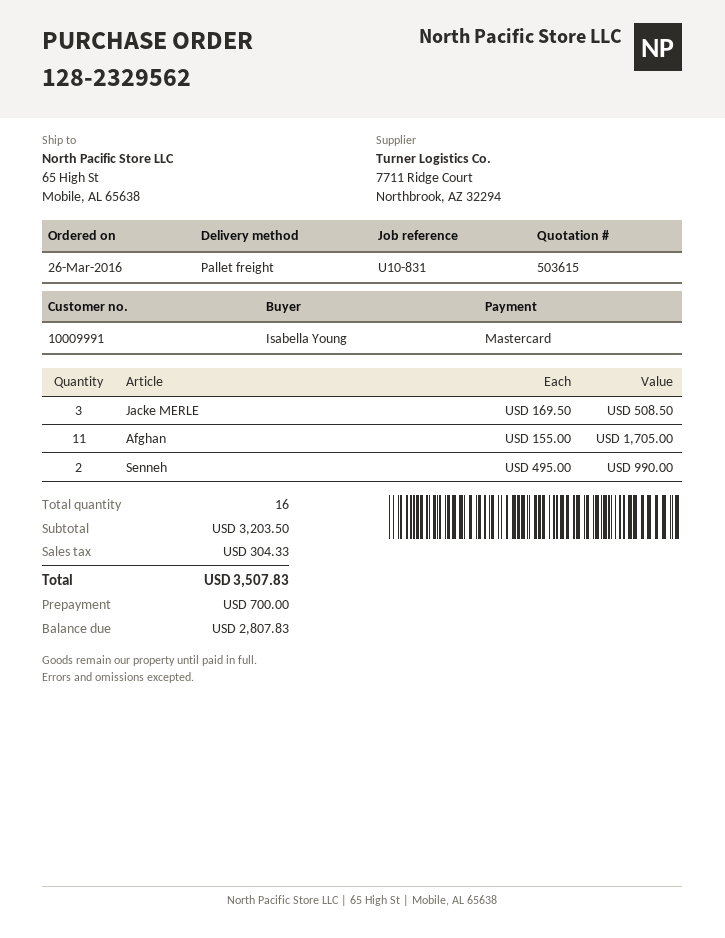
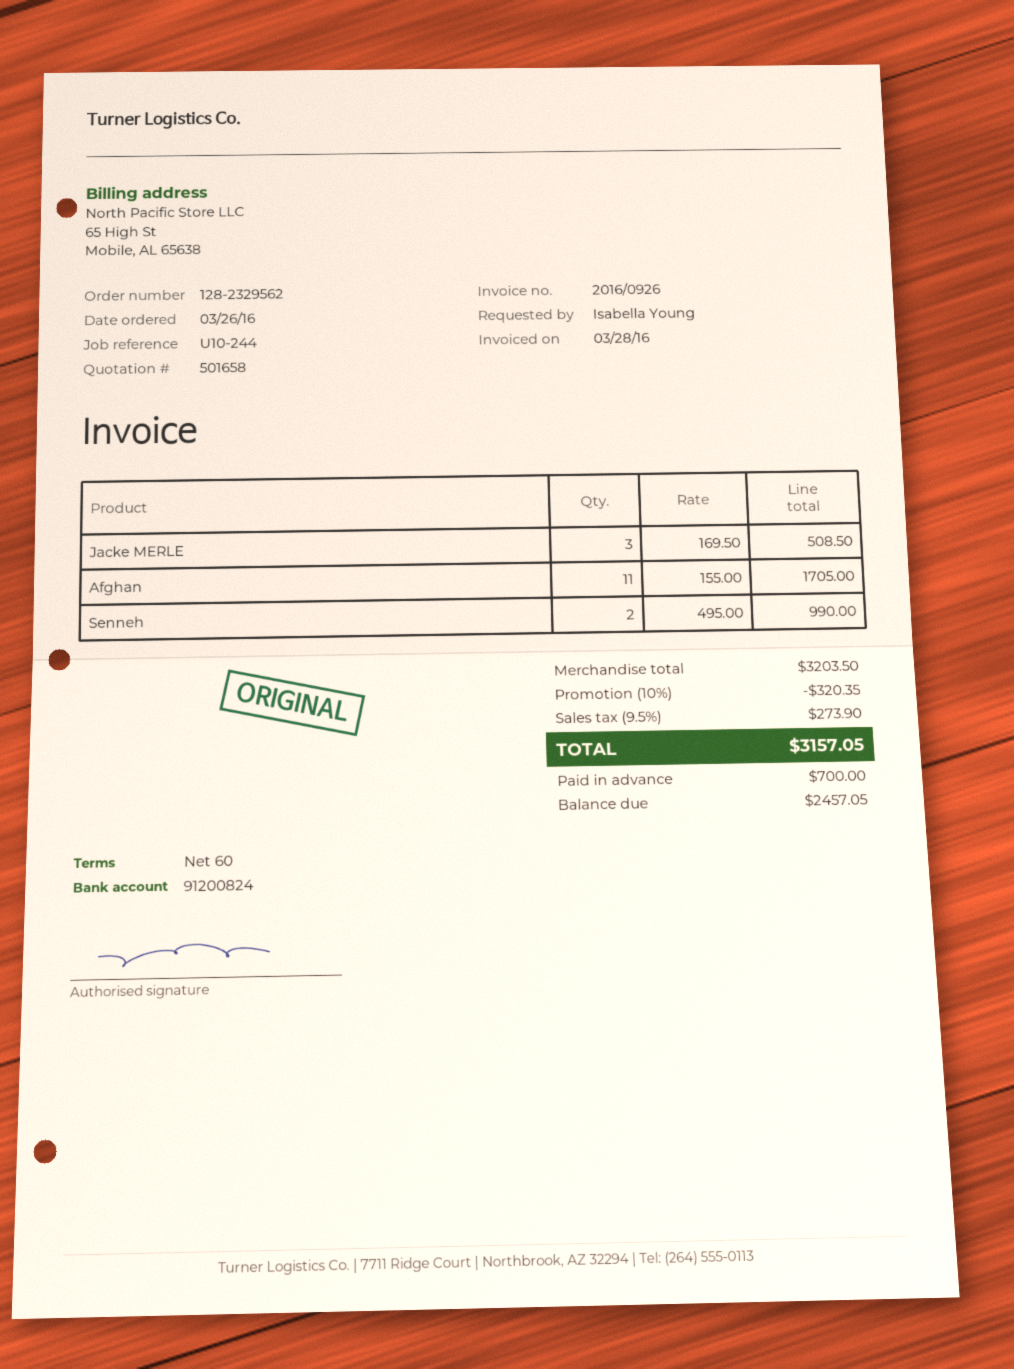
quote number: 503615 -> 501658
reference: U10-831 -> U10-244
discount: none -> 10% = 320.35
tax: 304.33 -> 273.90
total: 3507.83 -> 3157.05
balance: 2807.83 -> 2457.05

